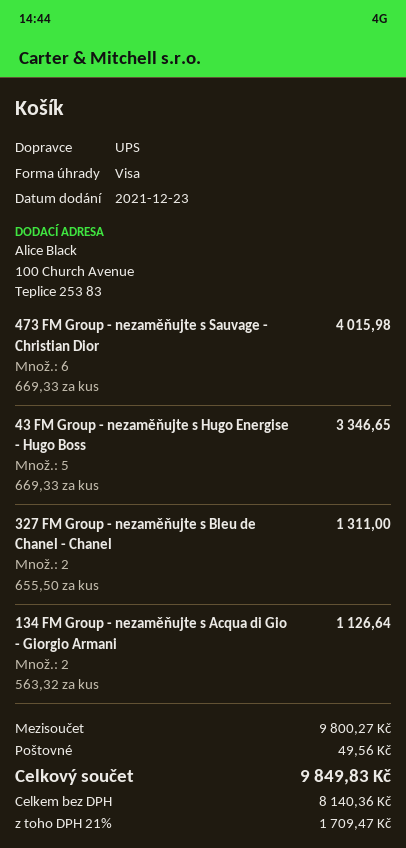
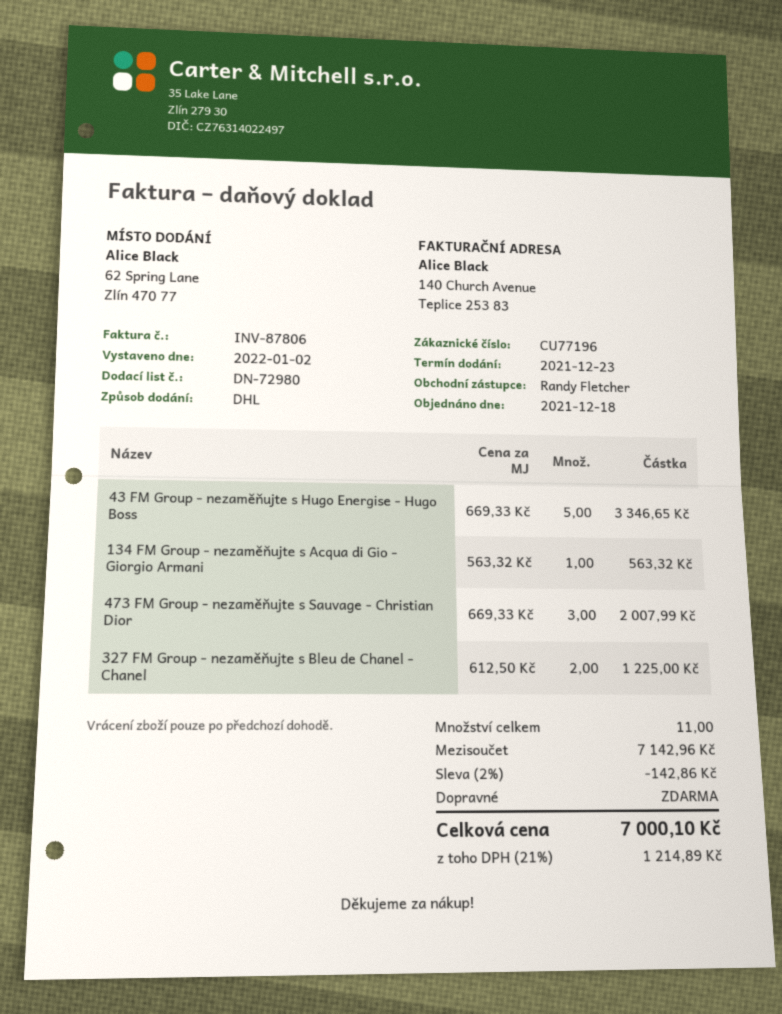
shipping method: UPS -> DHL
ship to: 100 Church Avenue, Teplice 253 83 -> 62 Spring Lane, Zlín 470 77
473 FM Group - nezaměňujte s Sauvage - Christian Dior: 6 x 669.33 = 4015.98 -> 3 x 669.33 = 2007.99
327 FM Group - nezaměňujte s Bleu de Chanel - Chanel: 2 x 655.50 = 1311.00 -> 2 x 612.50 = 1225.00
134 FM Group - nezaměňujte s Acqua di Gio - Giorgio Armani: 2 x 563.32 = 1126.64 -> 1 x 563.32 = 563.32
subtotal: 9800.27 -> 7142.96
discount: none -> 2% = 142.86
shipping: 49.56 -> 0.00
tax: 21% = 1709.47 -> 21% = 1214.89
total: 9849.83 -> 7000.10

